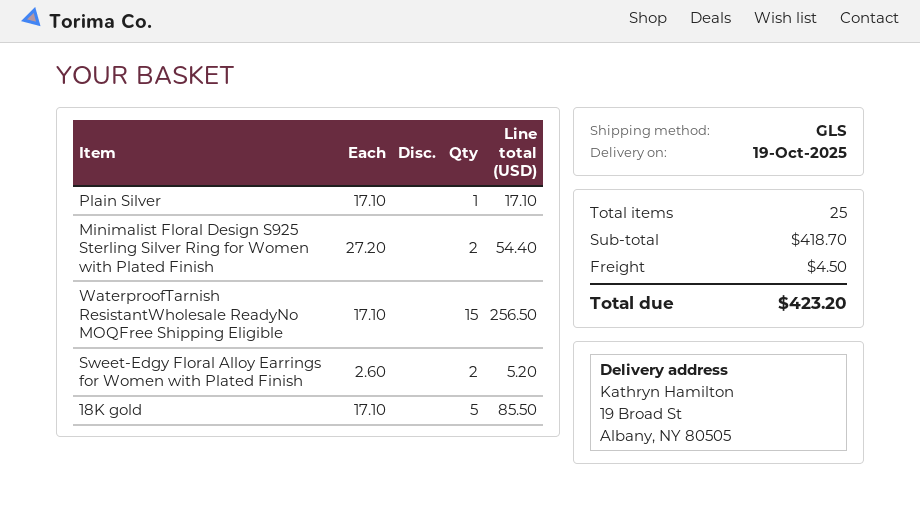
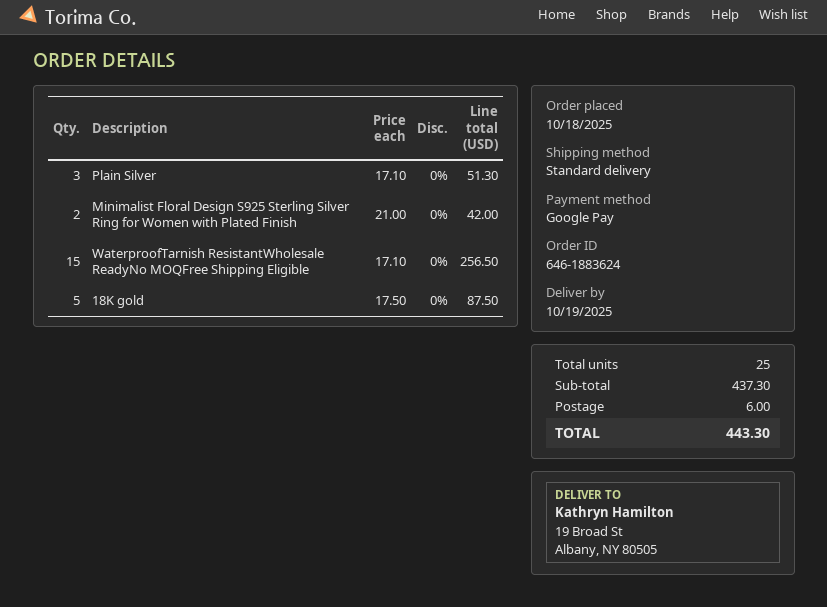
shipping method: GLS -> standard
Plain Silver: 1 x 17.10 = 17.10 -> 3 x 17.10 = 51.30
Minimalist Floral Design S925 Sterling Silver Ring for Women with Plated Finish: 2 x 27.20 = 54.40 -> 2 x 21.00 = 42.00
Sweet-Edgy Floral Alloy Earrings for Women with Plated Finish: 2 x 2.60 = 5.20 -> none
18K gold: 5 x 17.10 = 85.50 -> 5 x 17.50 = 87.50
subtotal: 418.70 -> 437.30
shipping: 4.50 -> 6.00
total: 423.20 -> 443.30

